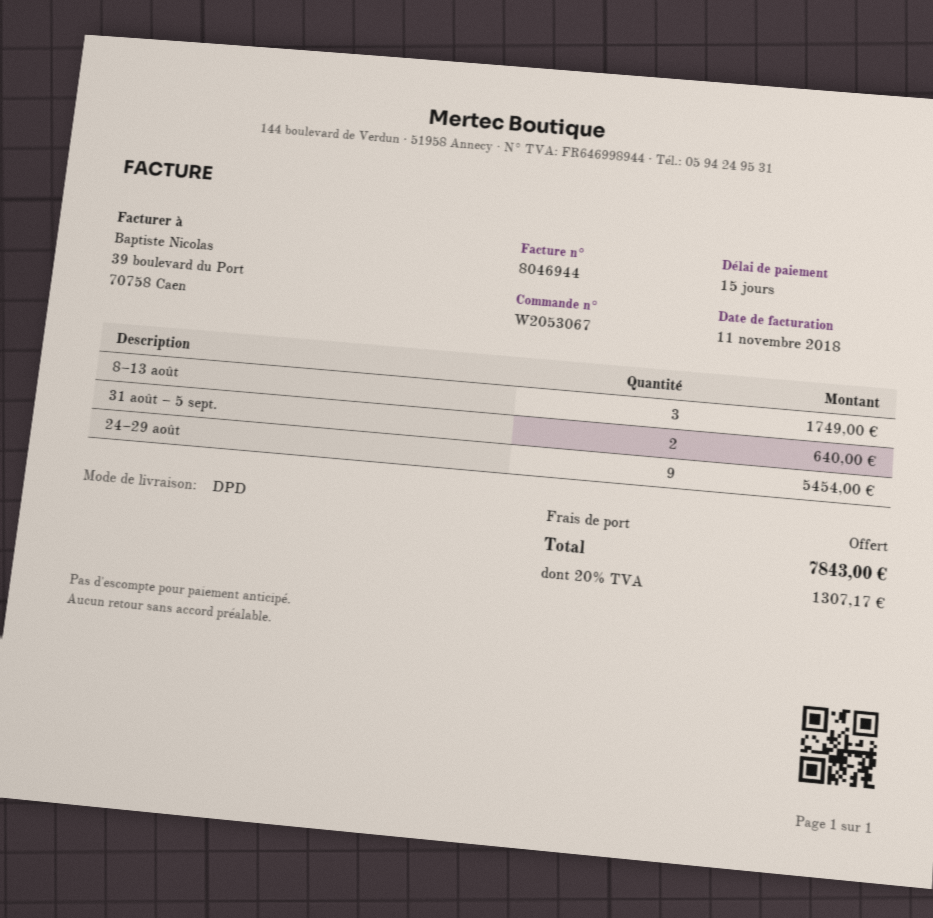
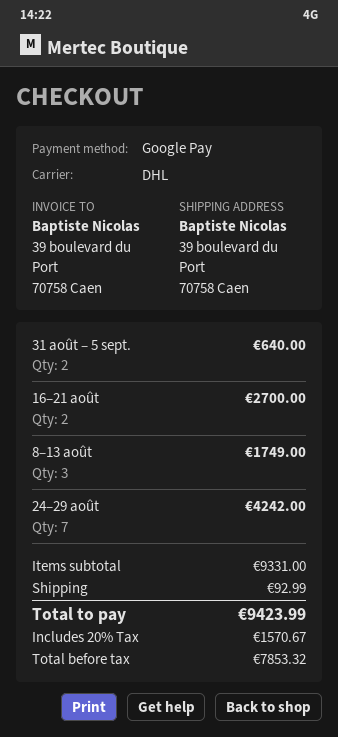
shipping method: DPD -> DHL
24–29 août: 9 for 5454.00 -> 7 for 4242.00
16–21 août: none -> 2 for 2700.00
shipping: 0.00 -> 92.99
tax: 20% = 1307.17 -> 20% = 1570.67
total: 7843.00 -> 9423.99

